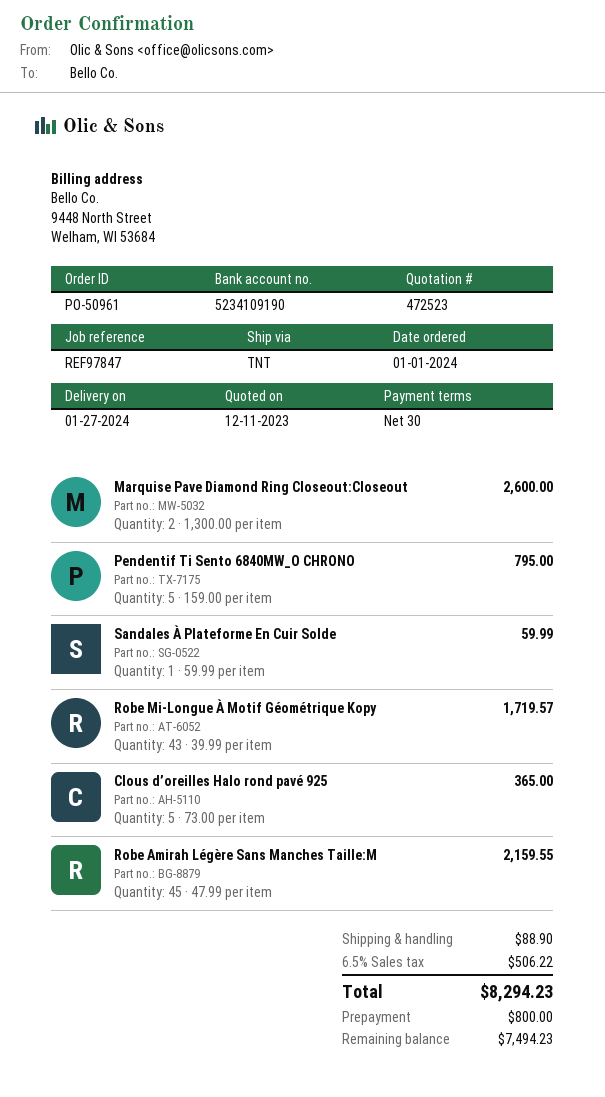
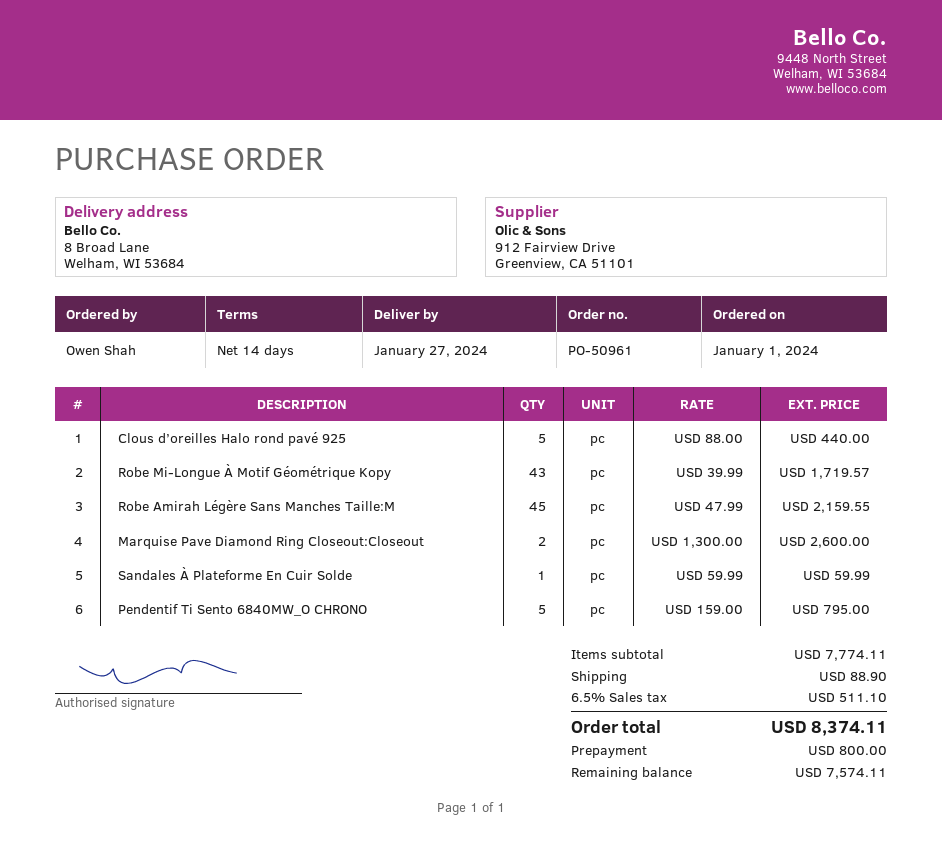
payment terms: 30 days -> 14 days
Clous d’oreilles Halo rond pavé 925: 5 x 73.00 = 365.00 -> 5 x 88.00 = 440.00
tax: 6.5% = 506.22 -> 6.5% = 511.10
total: 8294.23 -> 8374.11
balance: 7494.23 -> 7574.11

